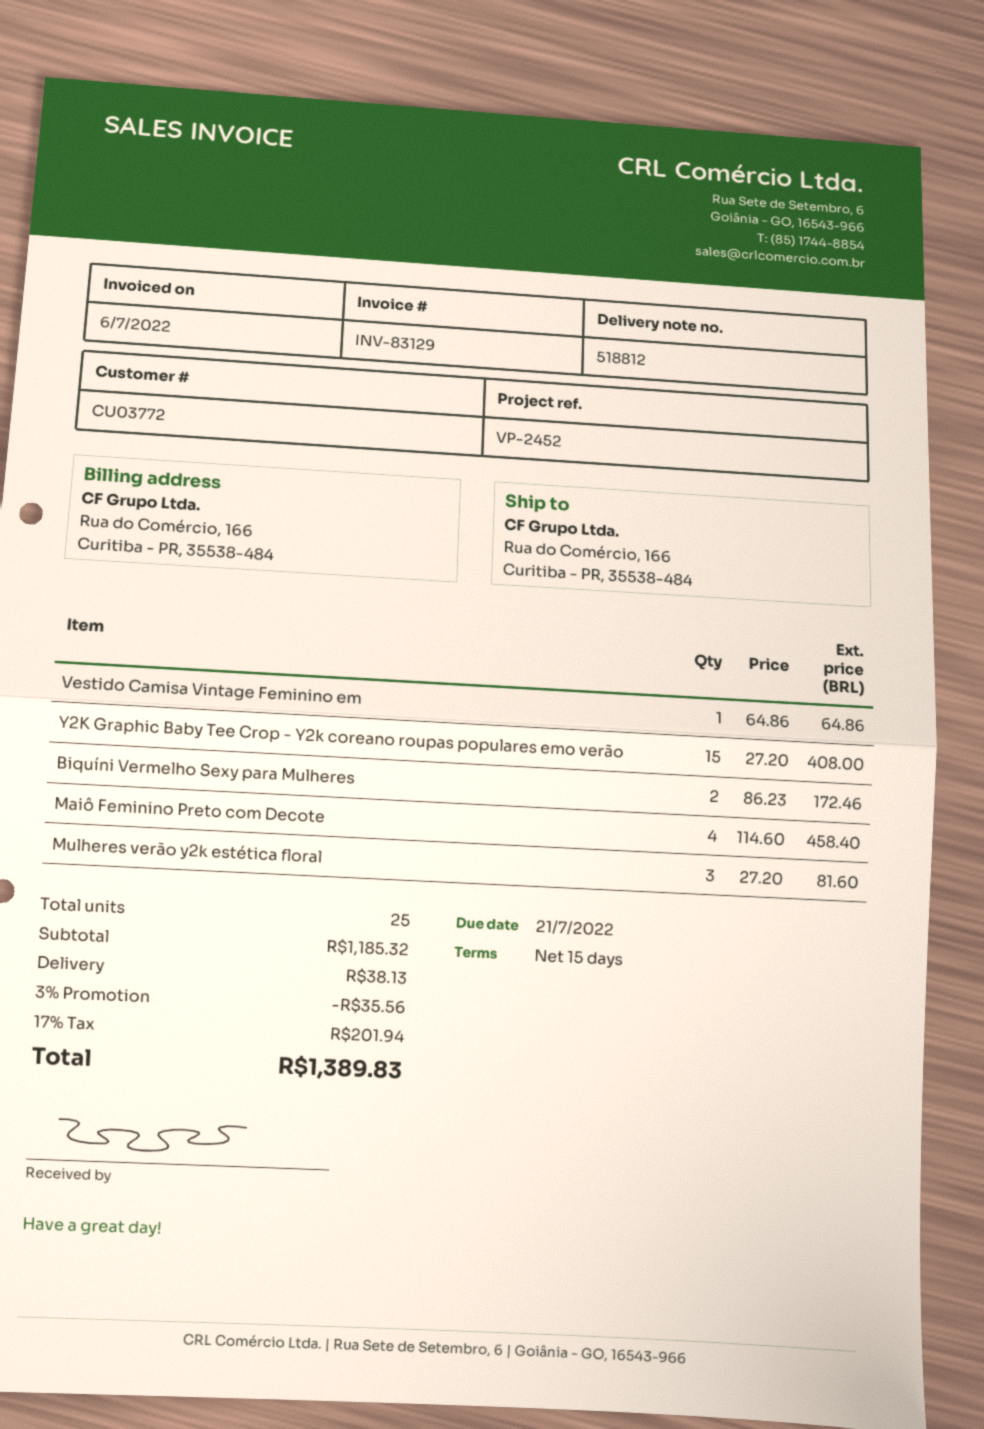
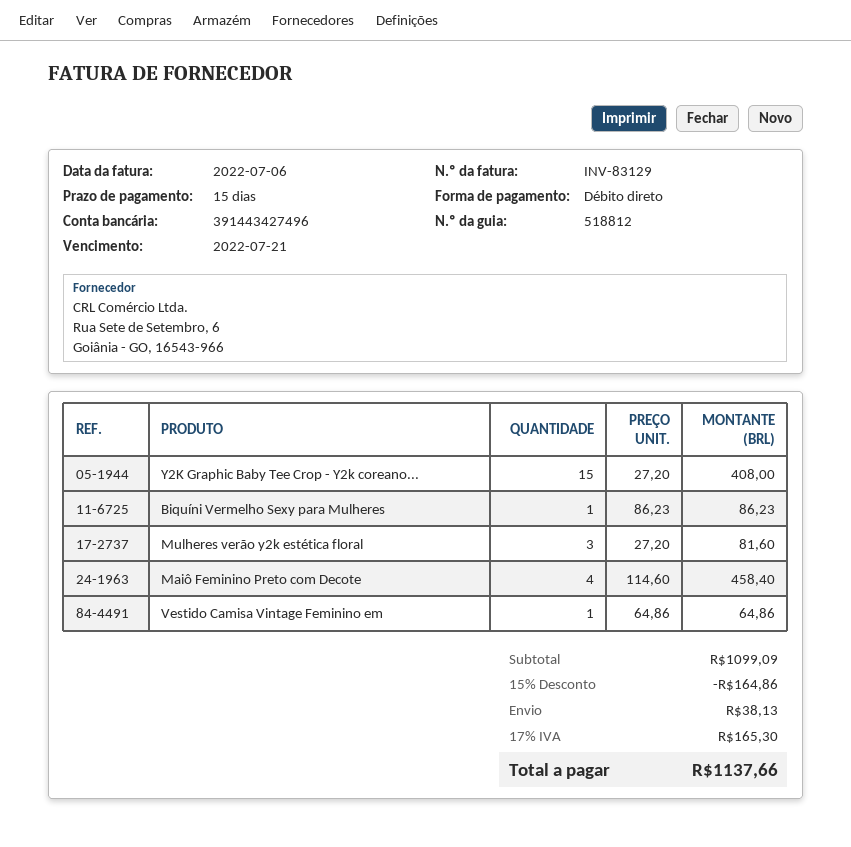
Biquíni Vermelho Sexy para Mulheres: 2 x 86.23 = 172.46 -> 1 x 86.23 = 86.23
subtotal: 1185.32 -> 1099.09
discount: 3% = 35.56 -> 15% = 164.86
tax: 17% = 201.94 -> 17% = 165.30
total: 1389.83 -> 1137.66

